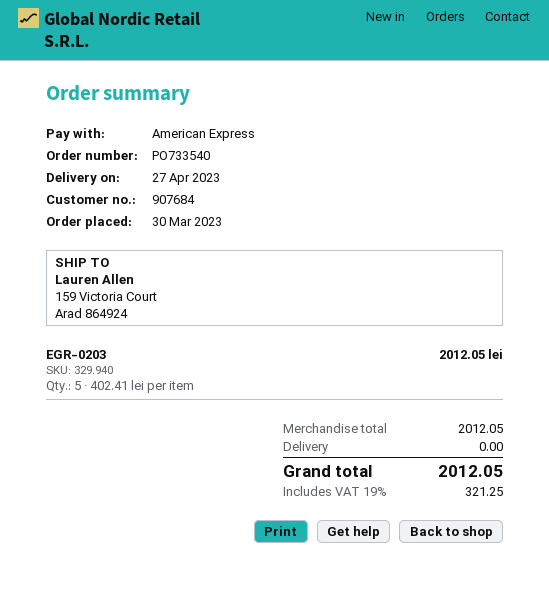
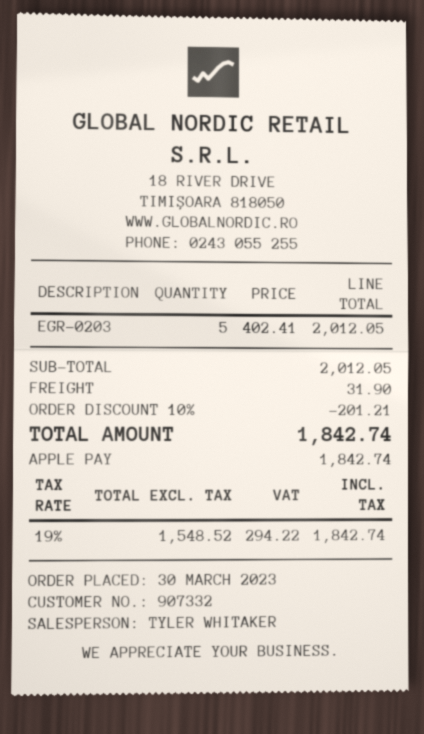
customer number: 907684 -> 907332
payment method: American Express -> Apple Pay
discount: none -> 10% = 201.21
shipping: 0.00 -> 31.90
tax: 19% = 321.25 -> 19% = 294.22
total: 2012.05 -> 1842.74

